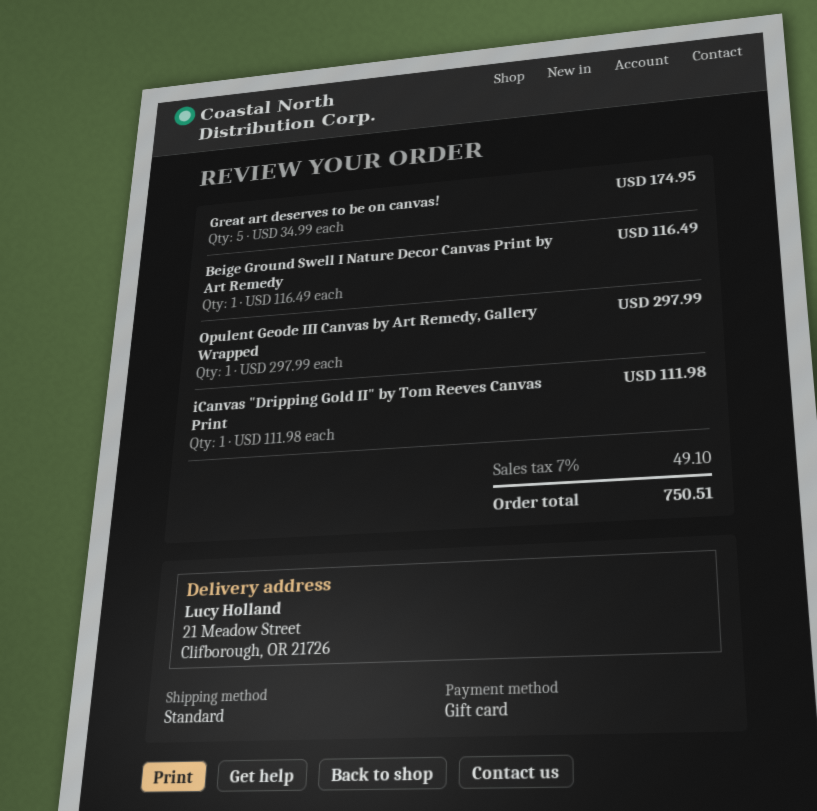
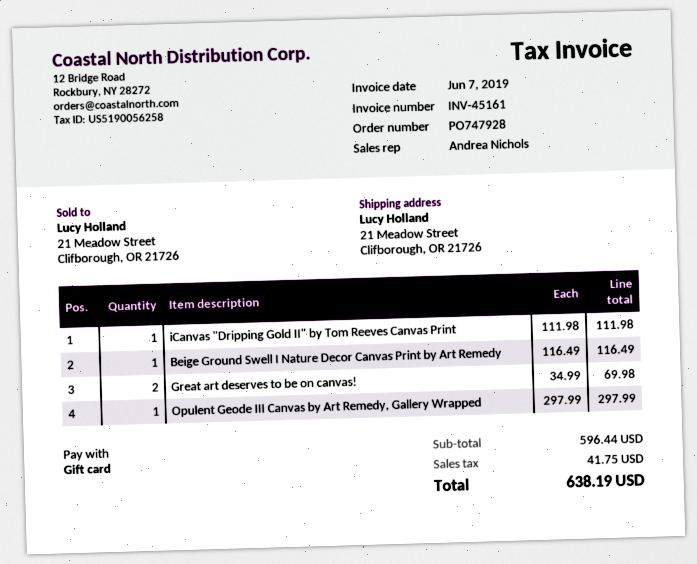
Great art deserves to be on canvas!: 5 x 34.99 = 174.95 -> 2 x 34.99 = 69.98
tax: 49.10 -> 41.75
total: 750.51 -> 638.19

